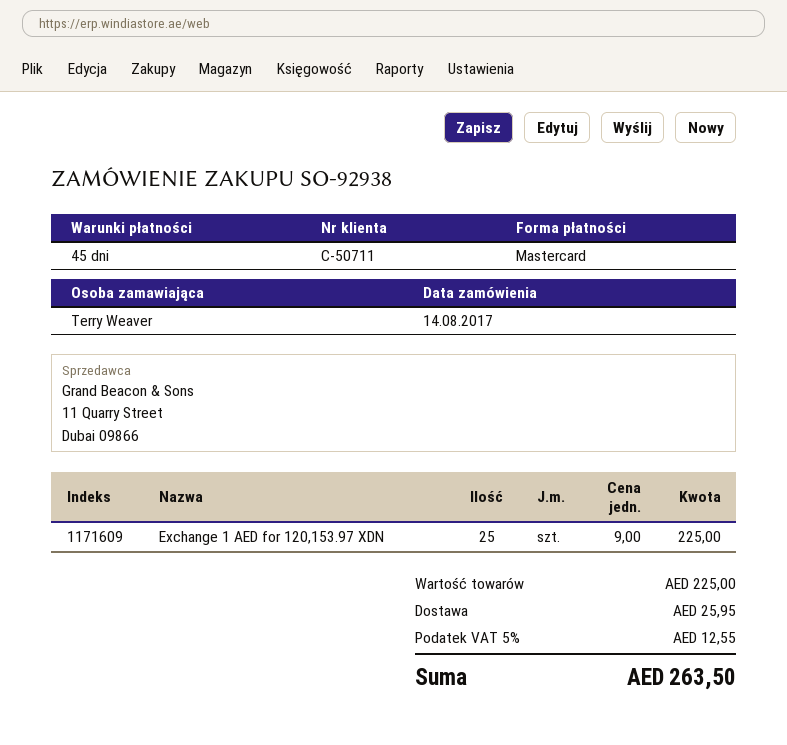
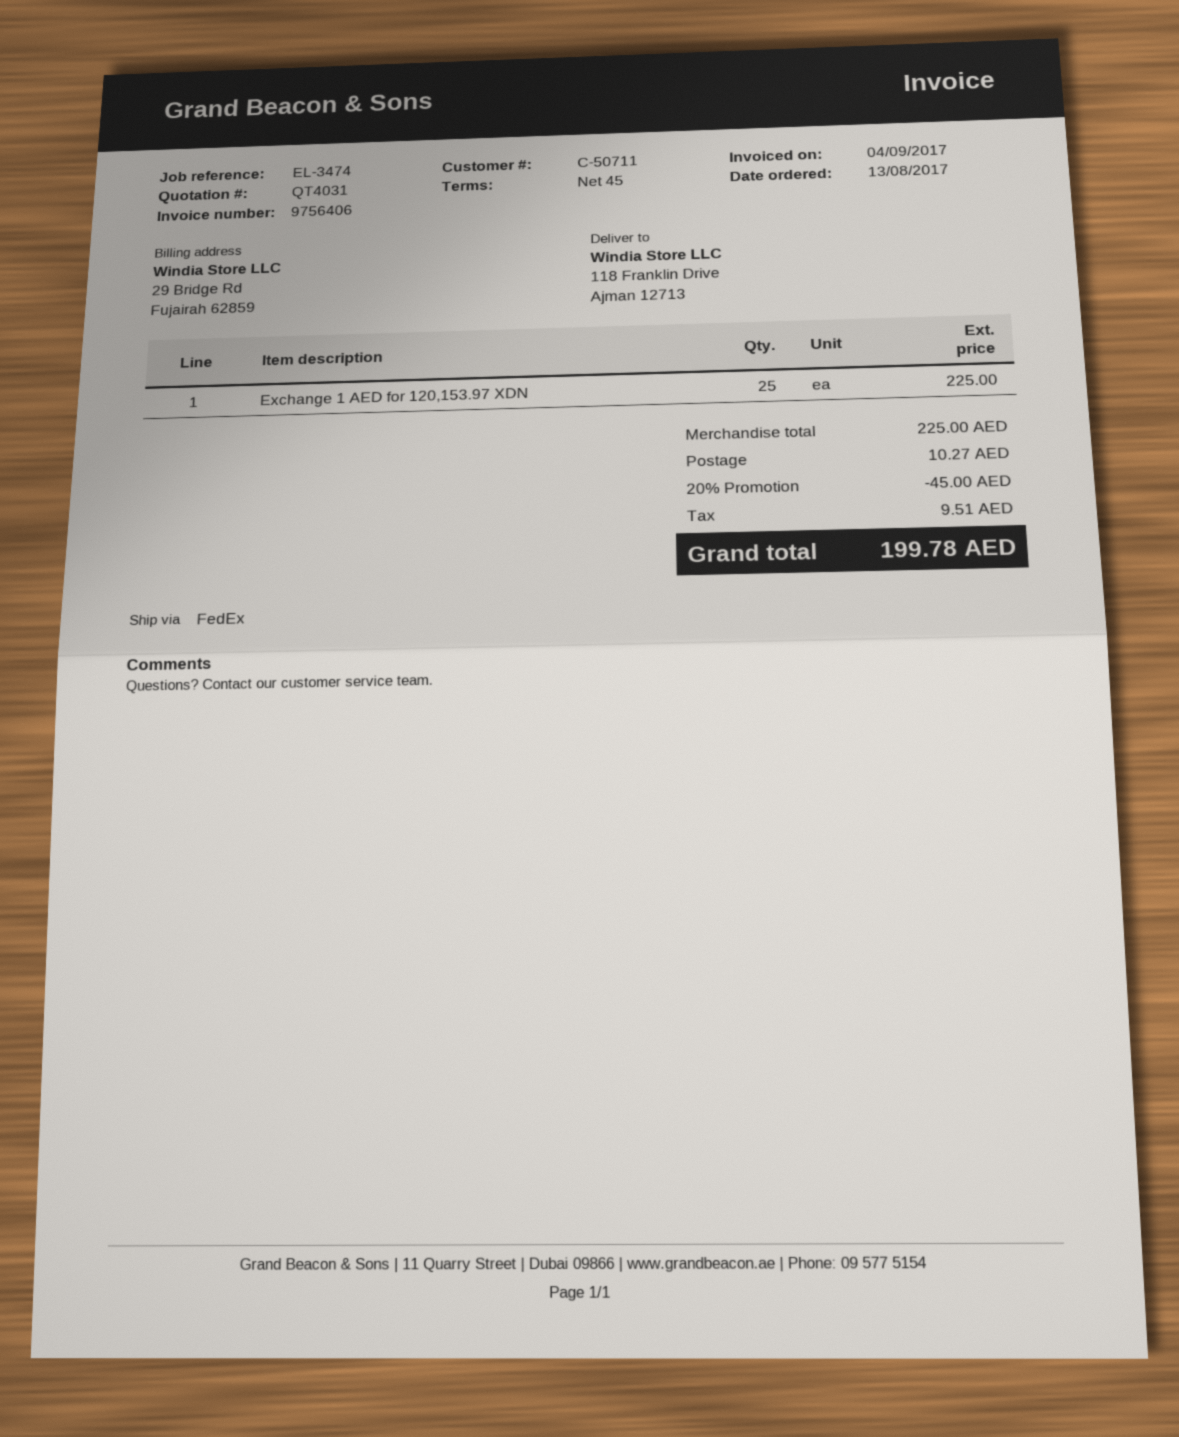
order date: 2017-08-14 -> 2017-08-13
discount: none -> 20% = 45.00
shipping: 25.95 -> 10.27
tax: 12.55 -> 9.51
total: 263.50 -> 199.78

